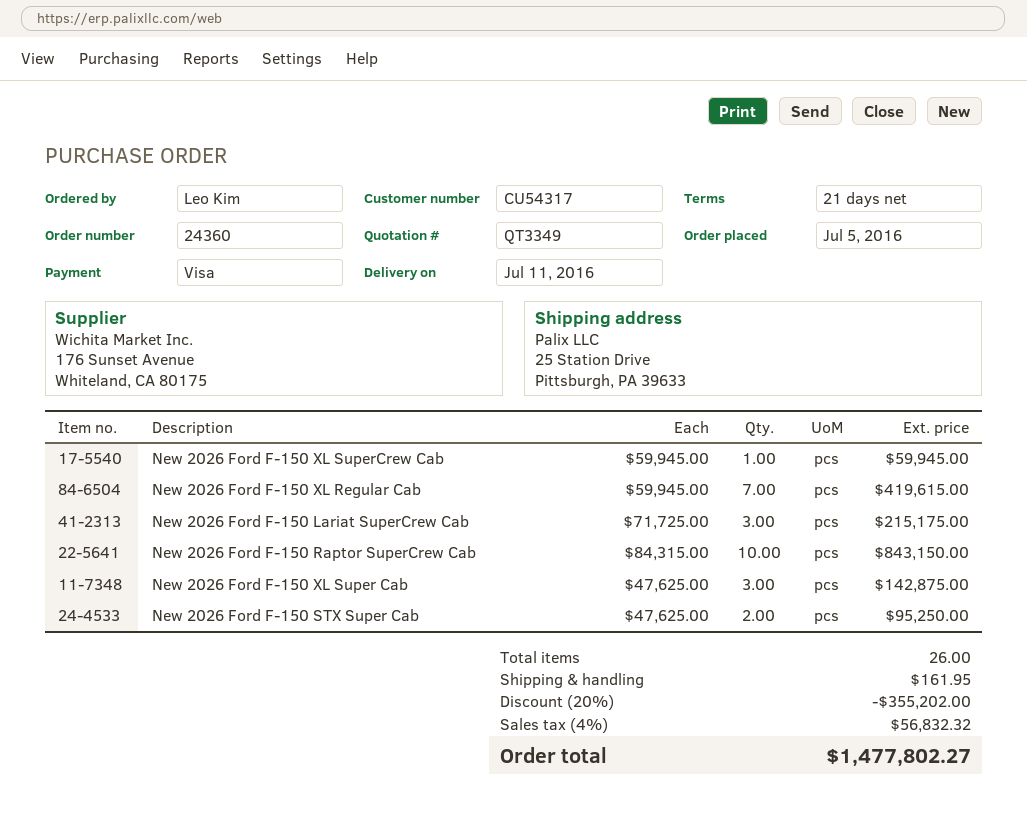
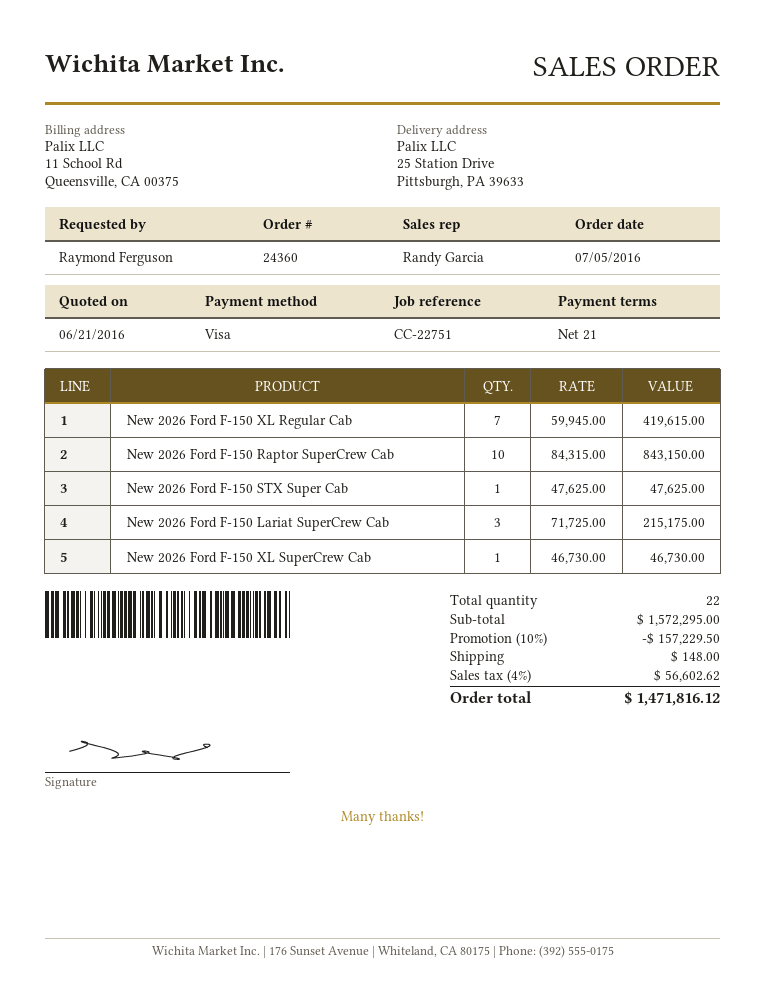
ordered by: Leo Kim -> Raymond Ferguson
New 2026 Ford F-150 XL SuperCrew Cab: 1 x 59945.00 = 59945.00 -> 1 x 46730.00 = 46730.00
New 2026 Ford F-150 XL Super Cab: 3 x 47625.00 = 142875.00 -> none
New 2026 Ford F-150 STX Super Cab: 2 x 47625.00 = 95250.00 -> 1 x 47625.00 = 47625.00
total quantity: 26 -> 22
discount: 20% = 355202.00 -> 10% = 157229.50
shipping: 161.95 -> 148.00
tax: 4% = 56832.32 -> 4% = 56602.62
total: 1477802.27 -> 1471816.12

